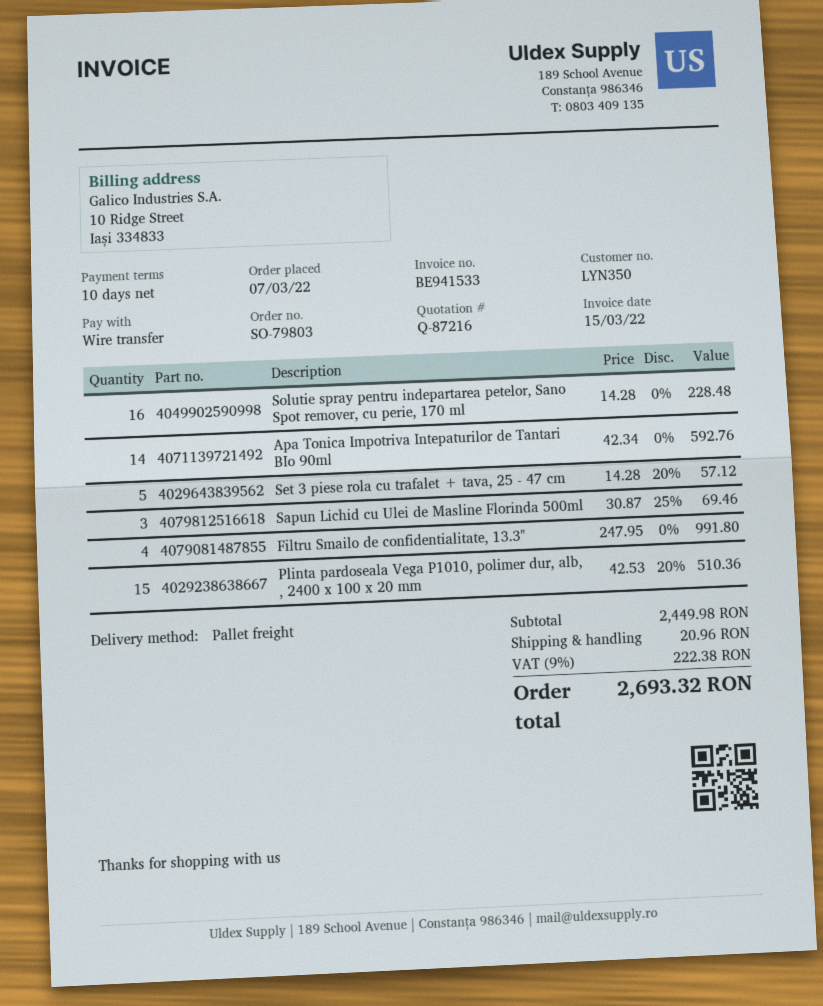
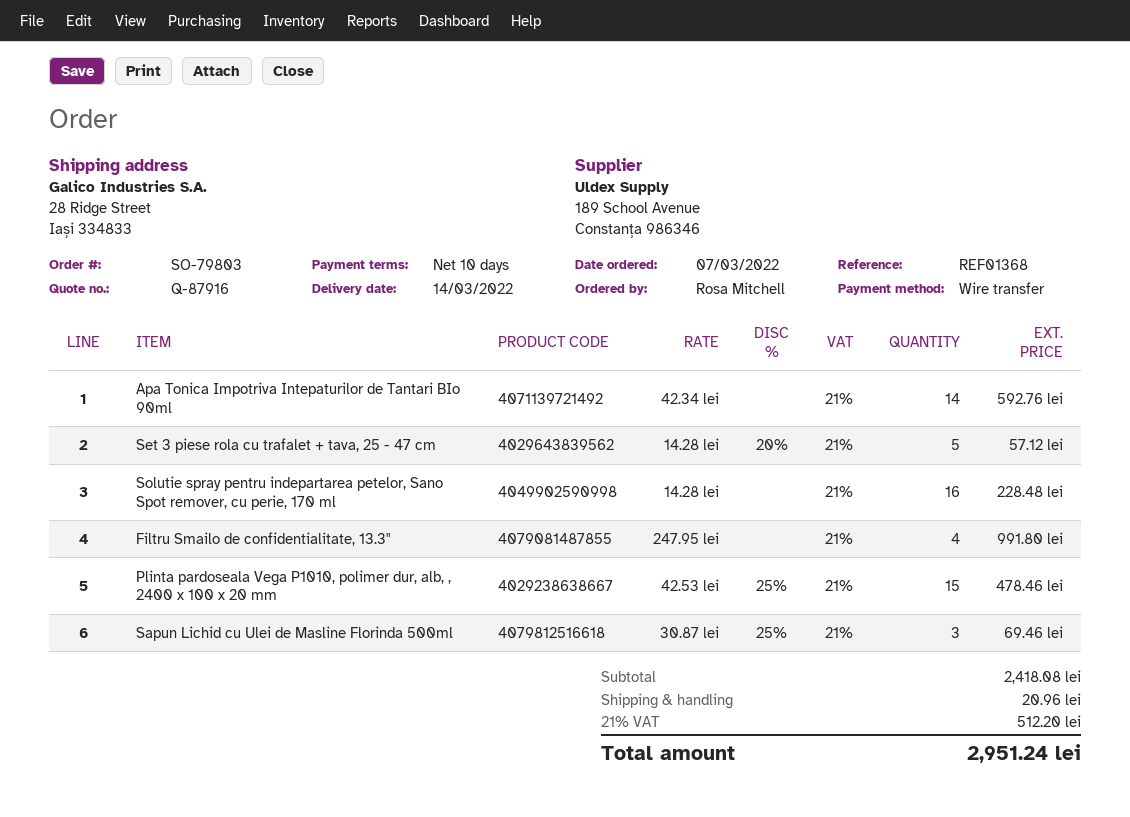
quote number: Q-87216 -> Q-87916
Plinta pardoseala Vega P1010, polimer dur, alb, , 2400 x 100 x 20 mm: 15 x 42.53 - 20% = 510.36 -> 15 x 42.53 - 25% = 478.46
subtotal: 2449.98 -> 2418.08
tax: 9% = 222.38 -> 21% = 512.20
total: 2693.32 -> 2951.24

